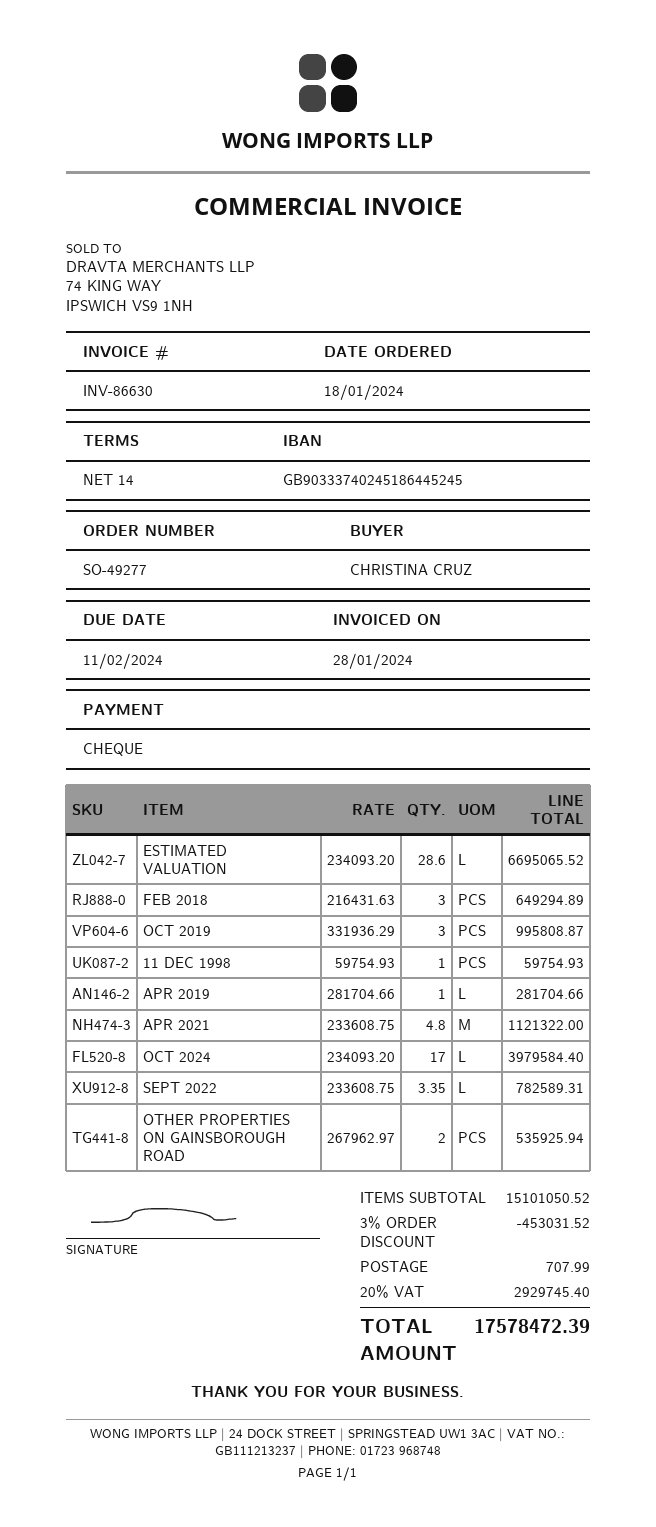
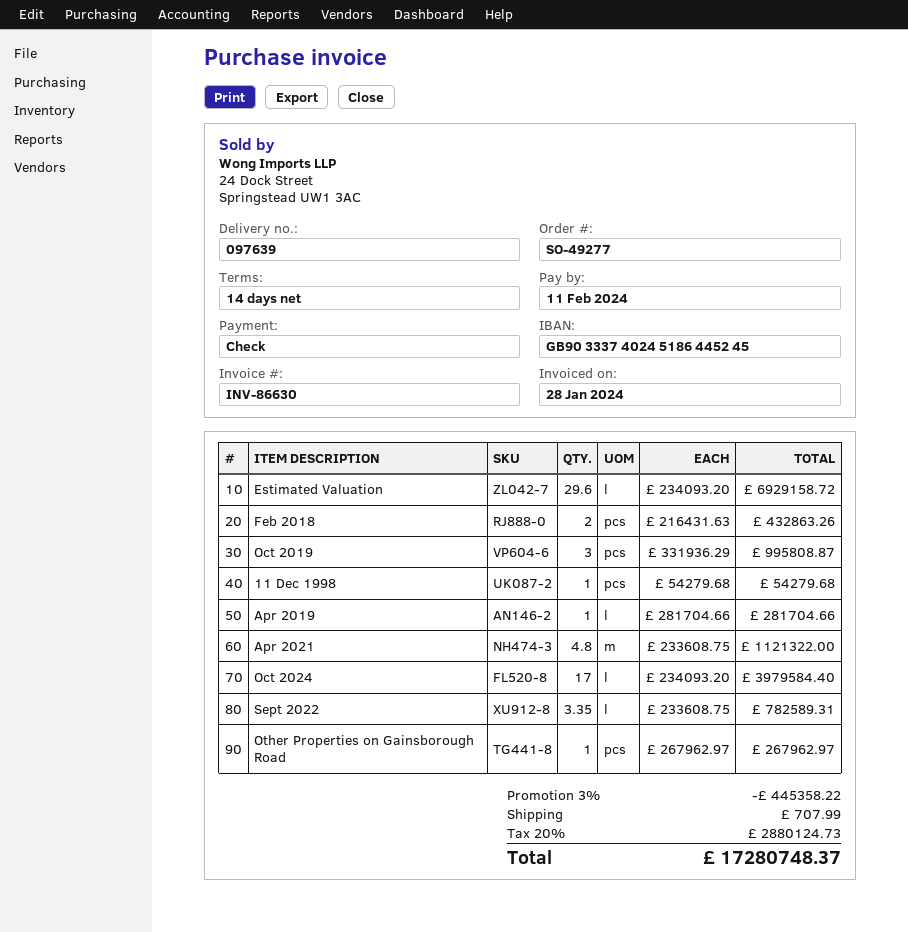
ESTIMATED VALUATION: 28.6 x 234093.20 = 6695065.52 -> 29.6 x 234093.20 = 6929158.72
FEB 2018: 3 x 216431.63 = 649294.89 -> 2 x 216431.63 = 432863.26
11 DEC 1998: 1 x 59754.93 = 59754.93 -> 1 x 54279.68 = 54279.68
OTHER PROPERTIES ON GAINSBOROUGH ROAD: 2 x 267962.97 = 535925.94 -> 1 x 267962.97 = 267962.97
discount: 3% = 453031.52 -> 3% = 445358.22
tax: 20% = 2929745.40 -> 20% = 2880124.73
total: 17578472.39 -> 17280748.37

